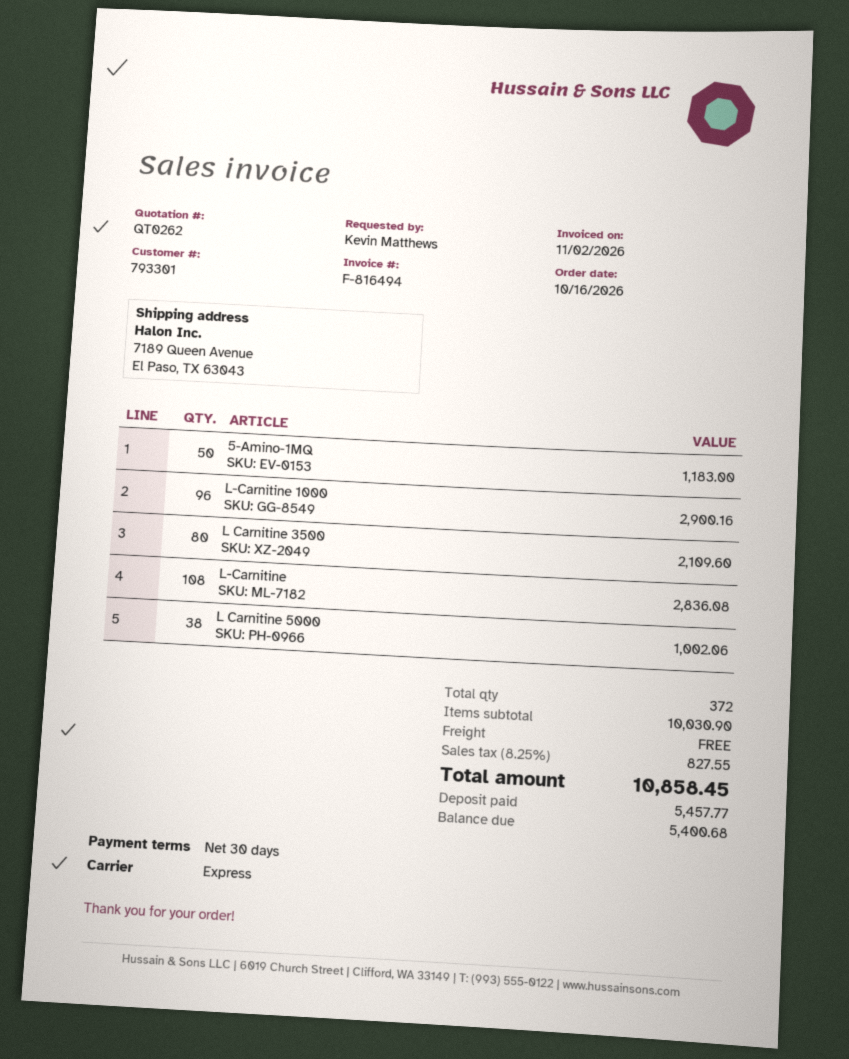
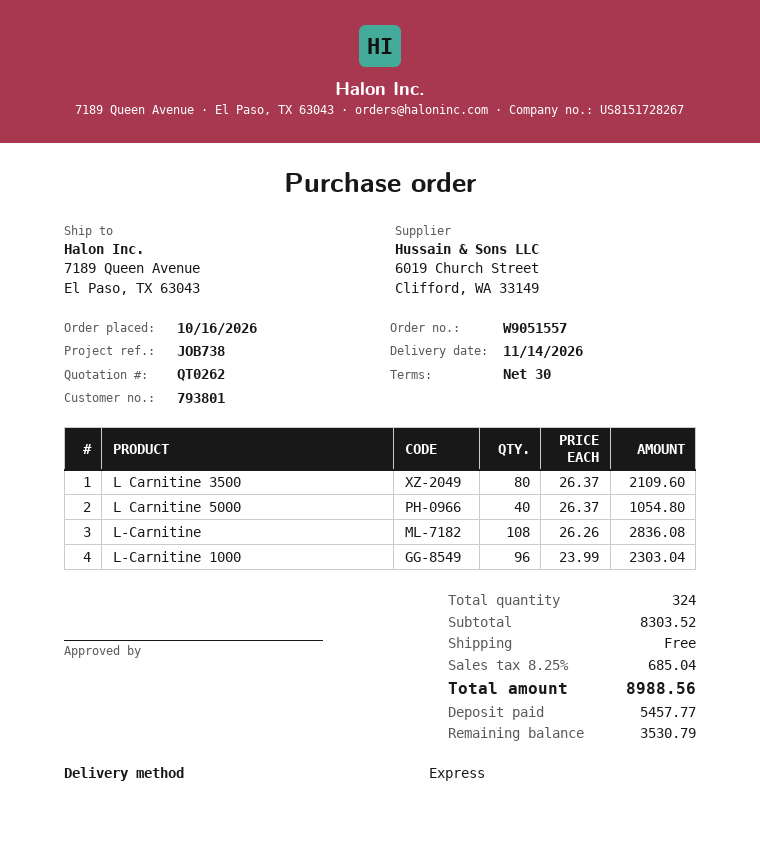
customer number: 793301 -> 793801
5-Amino-1MQ: 50 for 1183.00 -> none
L-Carnitine 1000: 96 for 2900.16 -> 96 for 2303.04
L Carnitine 5000: 38 for 1002.06 -> 40 for 1054.80
total quantity: 372 -> 324
subtotal: 10030.90 -> 8303.52
tax: 8.25% = 827.55 -> 8.25% = 685.04
total: 10858.45 -> 8988.56
balance: 5400.68 -> 3530.79

